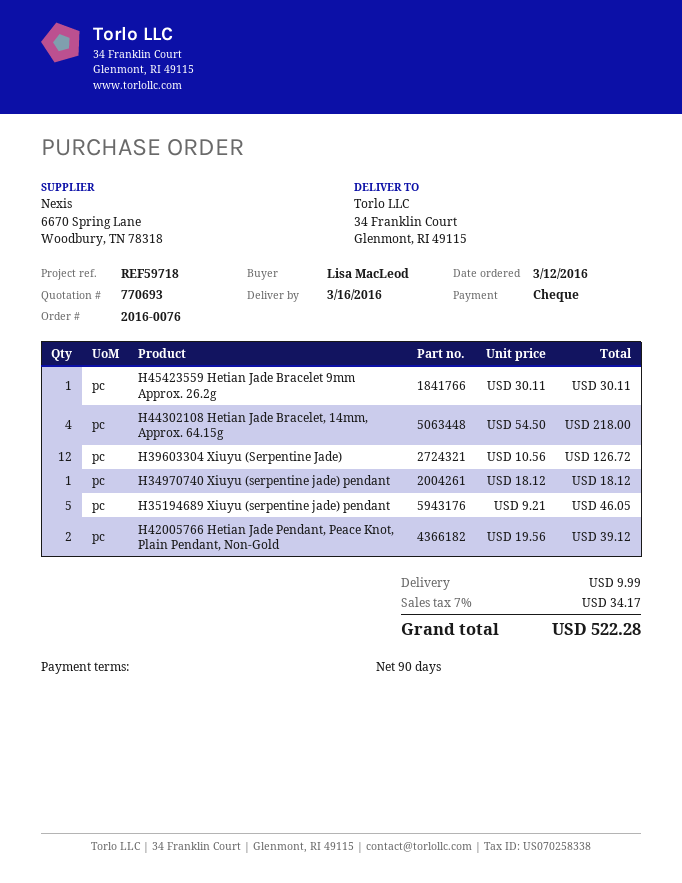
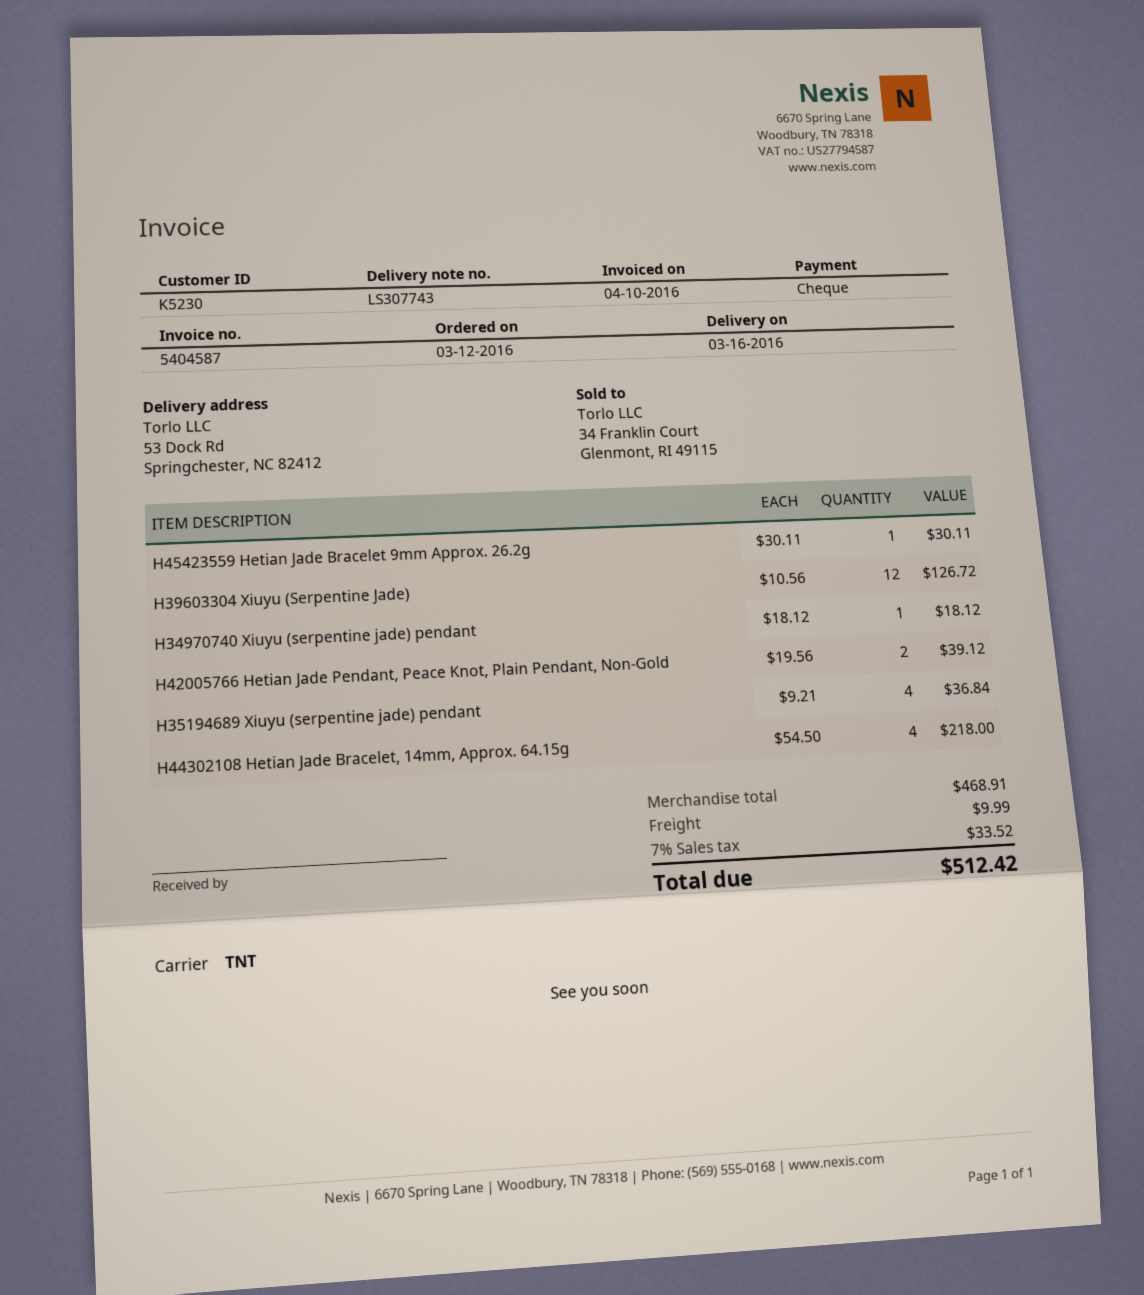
ship to: 34 Franklin Court, Glenmont, RI 49115 -> 53 Dock Rd, Springchester, NC 82412
H35194689 Xiuyu (serpentine jade) pendant: 5 x 9.21 = 46.05 -> 4 x 9.21 = 36.84
tax: 7% = 34.17 -> 7% = 33.52
total: 522.28 -> 512.42

